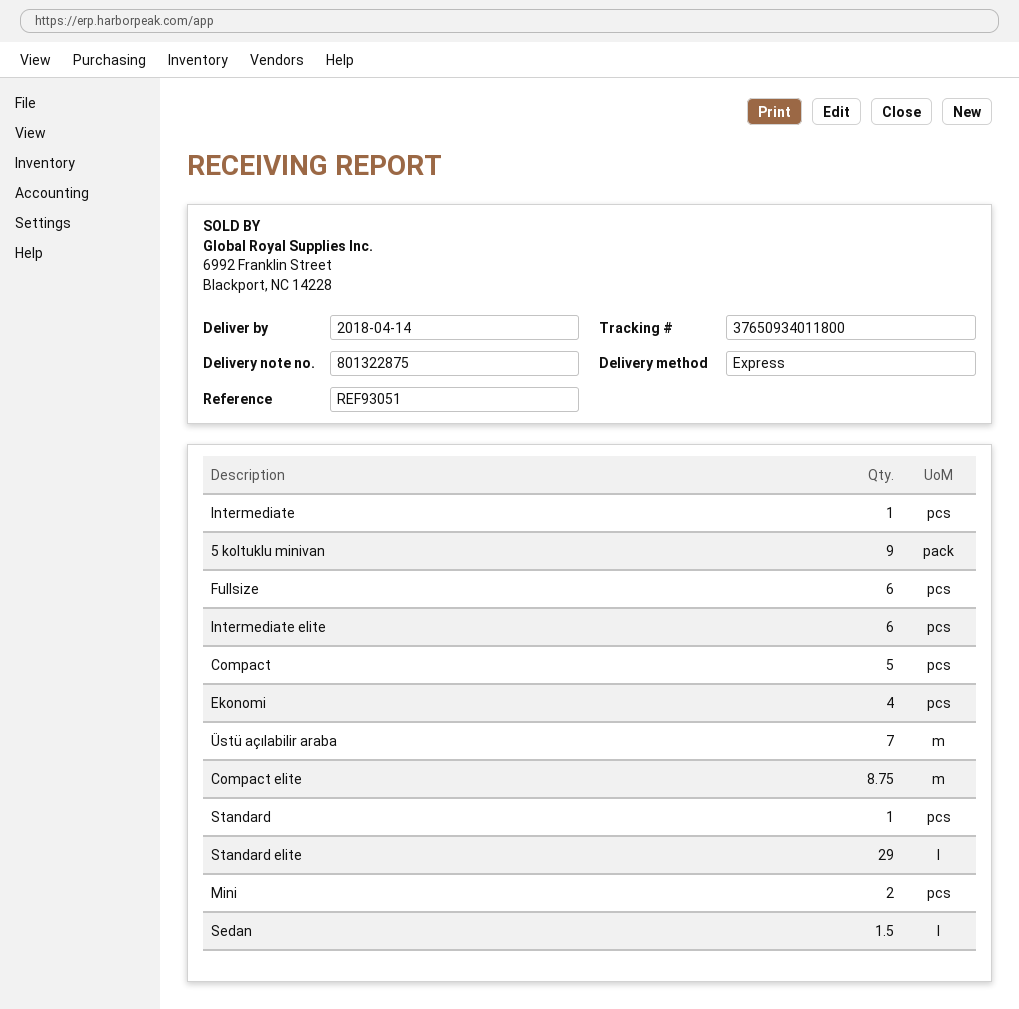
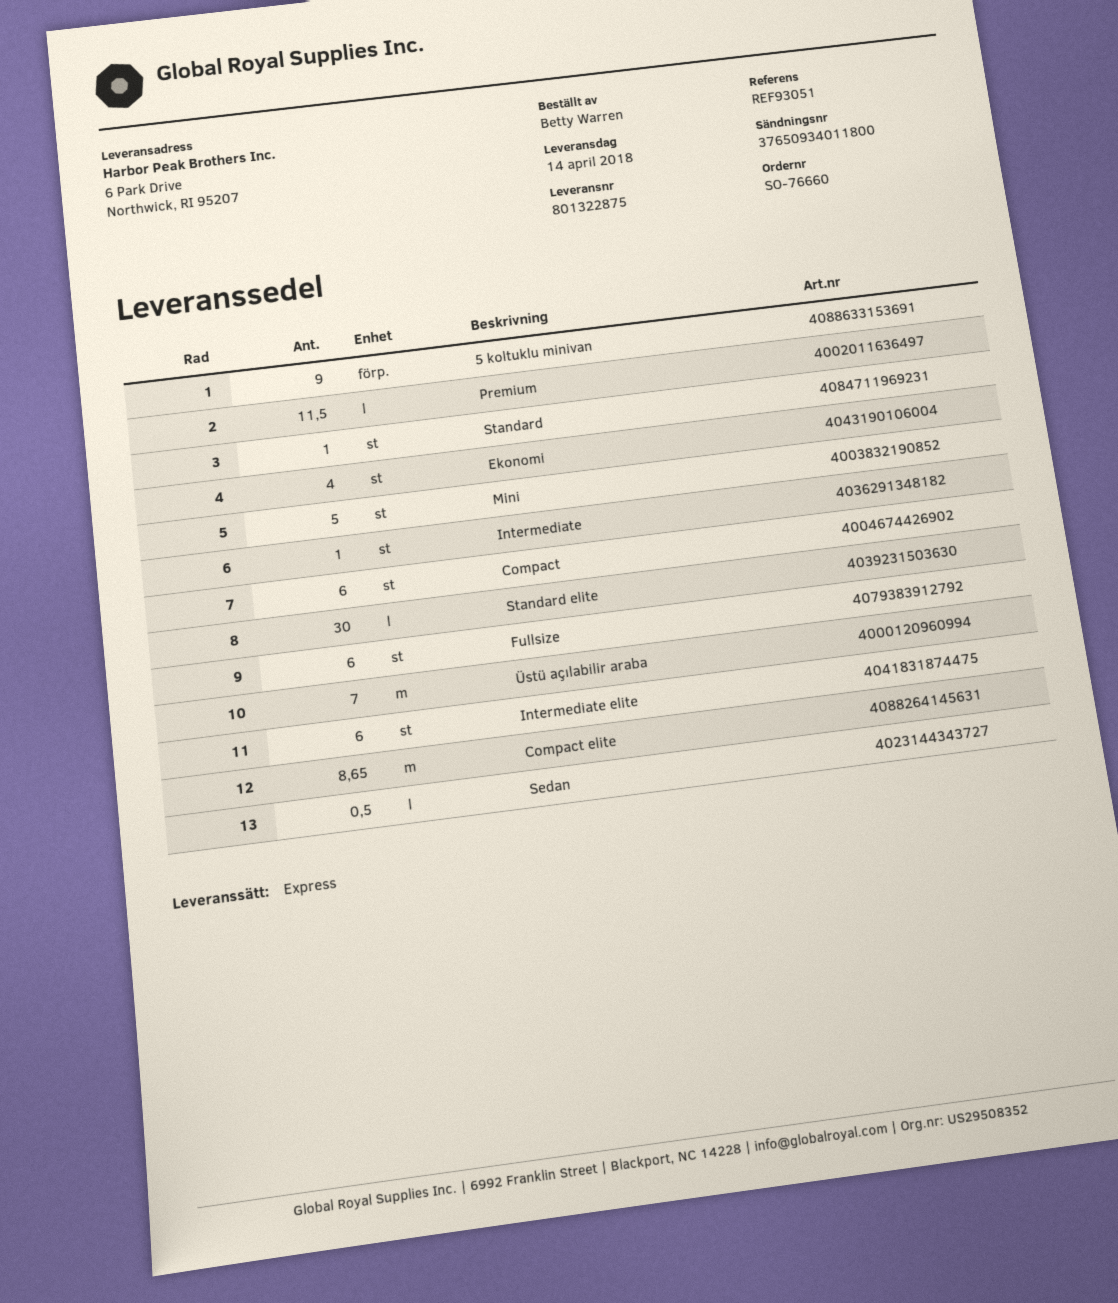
Compact: 5 -> 6
Compact elite: 8.75 -> 8.65
Standard elite: 29 -> 30
Mini: 2 -> 5
Sedan: 1.5 -> 0.5
Premium: none -> 11.5

